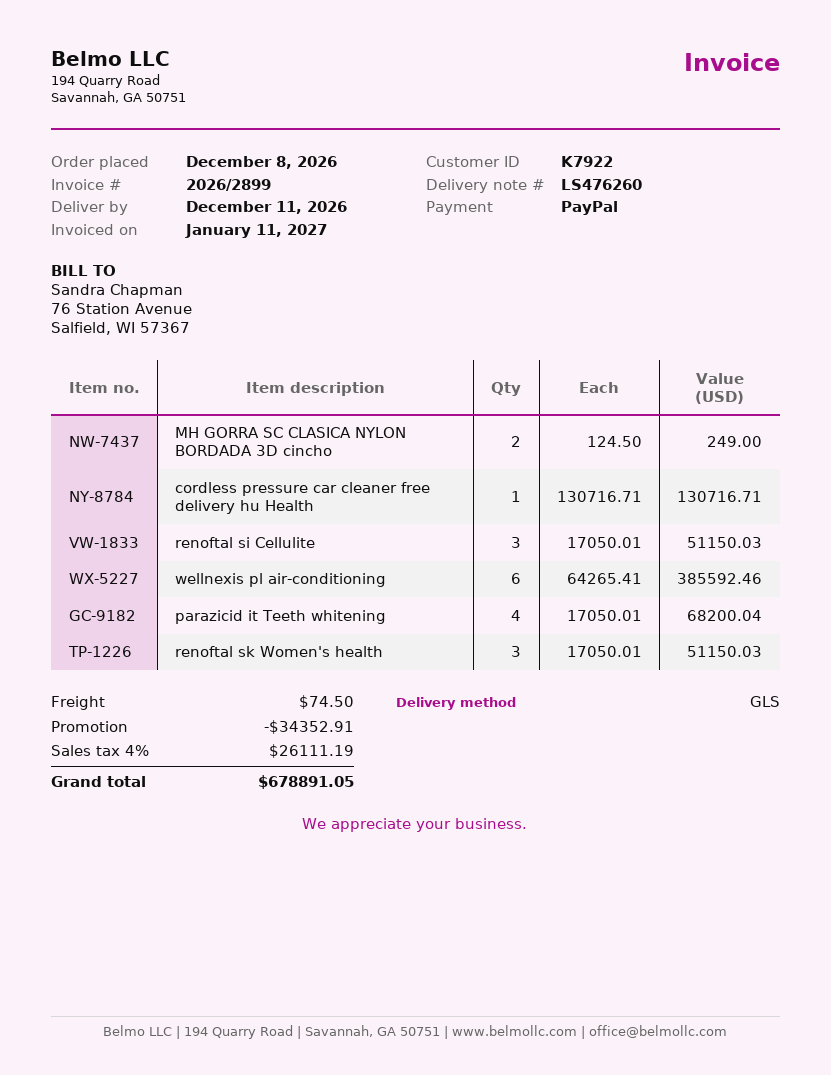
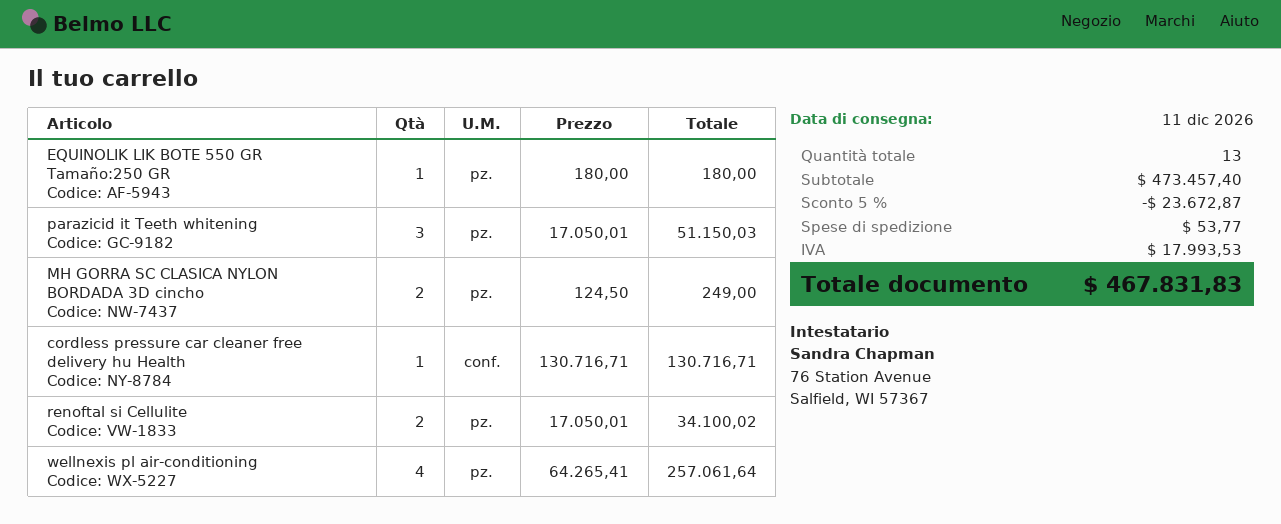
renoftal si Cellulite: 3 x 17050.01 = 51150.03 -> 2 x 17050.01 = 34100.02
wellnexis pl air-conditioning: 6 x 64265.41 = 385592.46 -> 4 x 64265.41 = 257061.64
parazicid it Teeth whitening: 4 x 17050.01 = 68200.04 -> 3 x 17050.01 = 51150.03
renoftal sk Women's health: 3 x 17050.01 = 51150.03 -> none
EQUINOLIK LIK BOTE 550 GR Tamaño:250 GR: none -> 1 x 180.00 = 180.00
discount: 34352.91 -> 23672.87
shipping: 74.50 -> 53.77
tax: 26111.19 -> 17993.53
total: 678891.05 -> 467831.83

